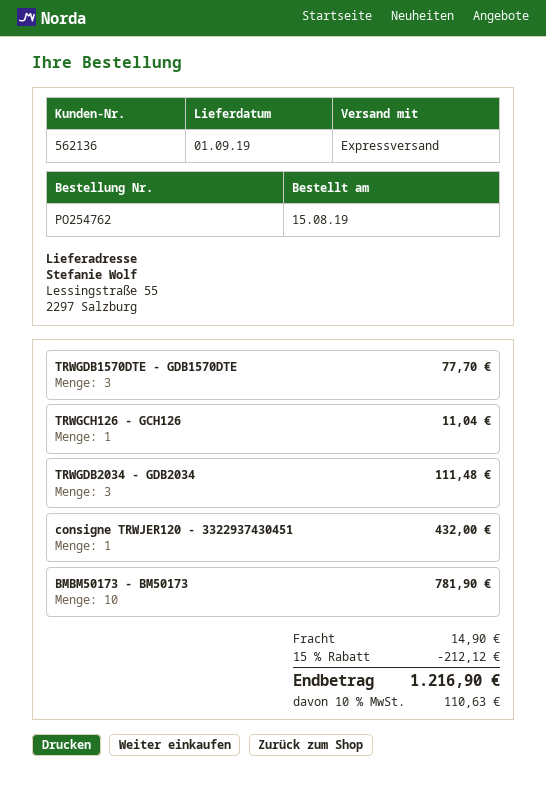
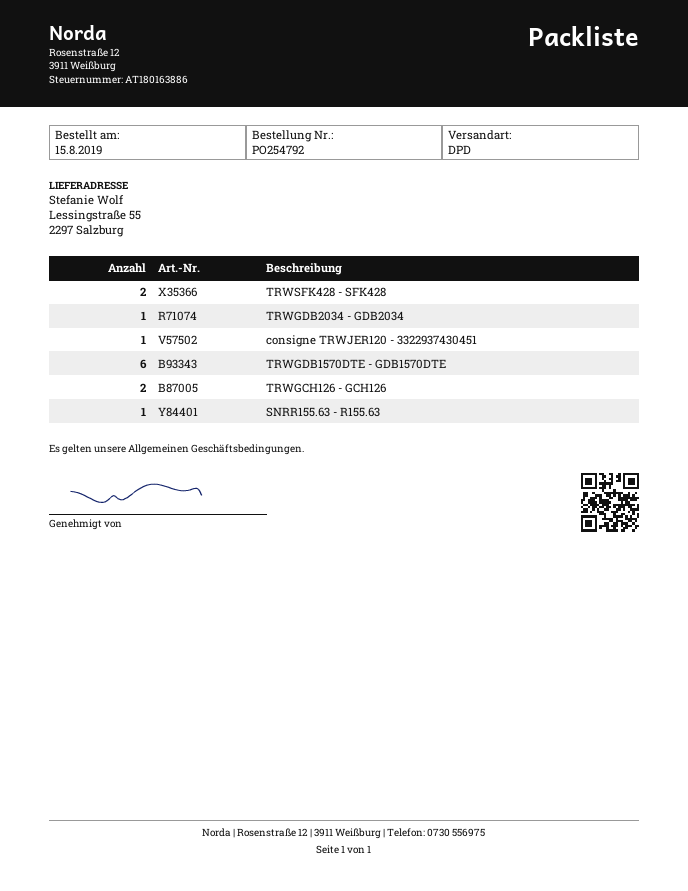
order number: PO254762 -> PO254792
shipping method: express -> DPD
TRWGDB1570DTE - GDB1570DTE: 3 -> 6
TRWGCH126 - GCH126: 1 -> 2
TRWGDB2034 - GDB2034: 3 -> 1
BMBM50173 - BM50173: 10 -> none
TRWSFK428 - SFK428: none -> 2
SNRR155.63 - R155.63: none -> 1

